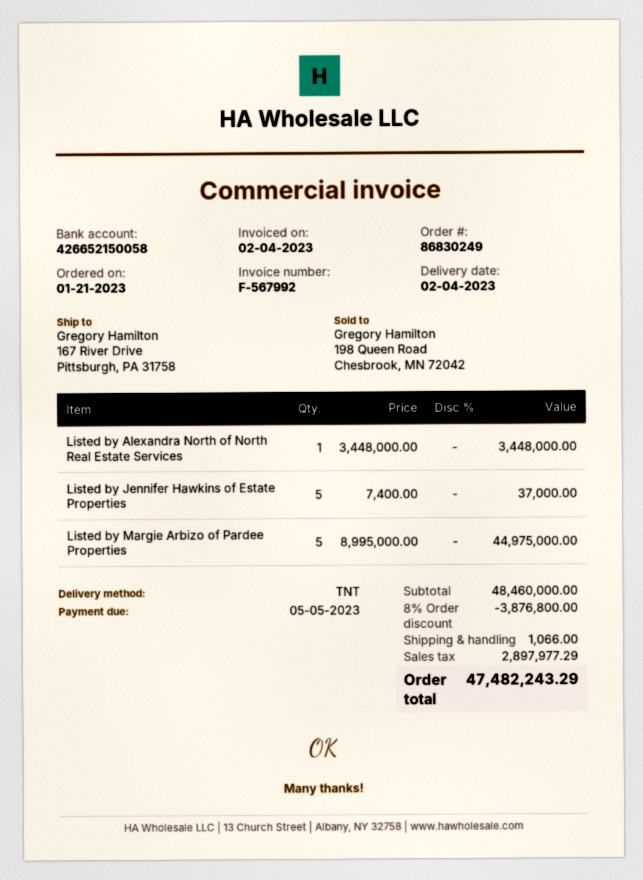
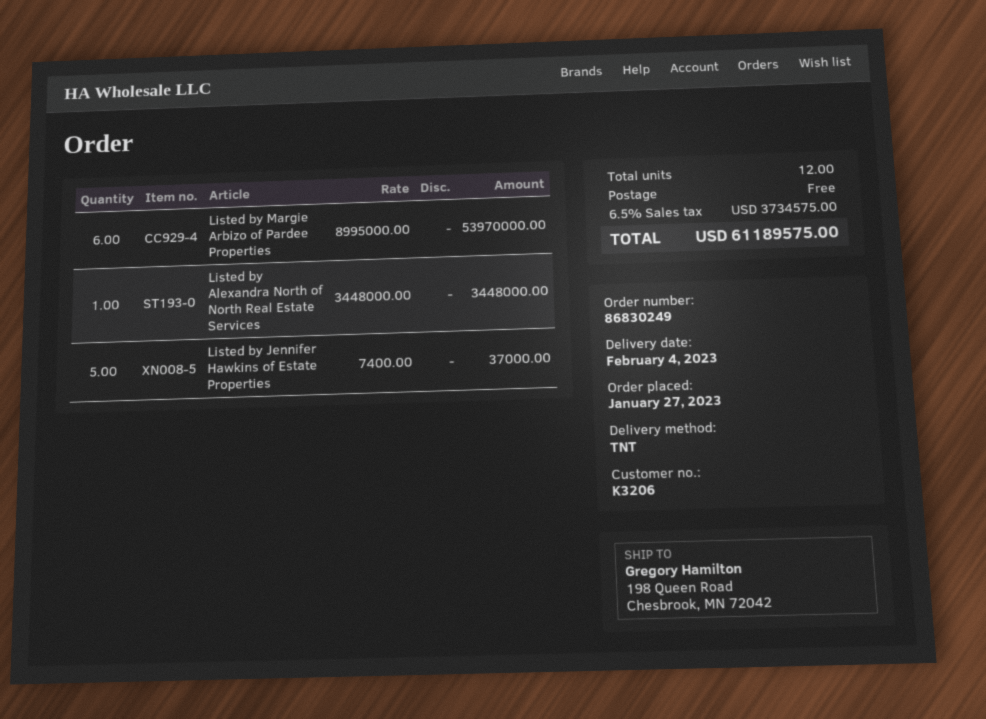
order date: 2023-01-21 -> 2023-01-27
ship to: 167 River Drive, Pittsburgh, PA 31758 -> 198 Queen Road, Chesbrook, MN 72042
Listed by Margie Arbizo of Pardee Properties: 5 x 8995000.00 = 44975000.00 -> 6 x 8995000.00 = 53970000.00
discount: 8% = 3876800.00 -> none
shipping: 1066.00 -> 0.00
tax: 2897977.29 -> 3734575.00
total: 47482243.29 -> 61189575.00

